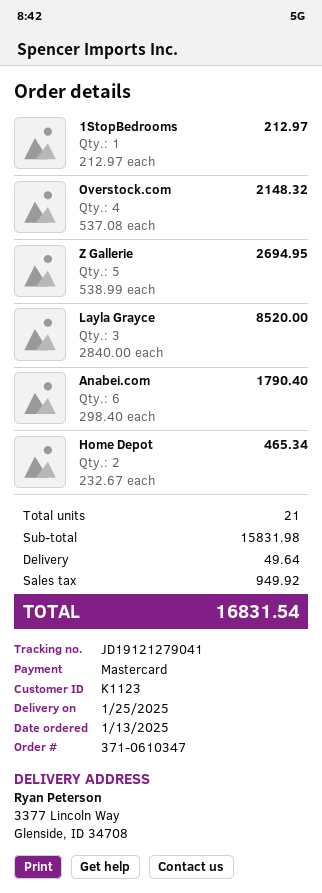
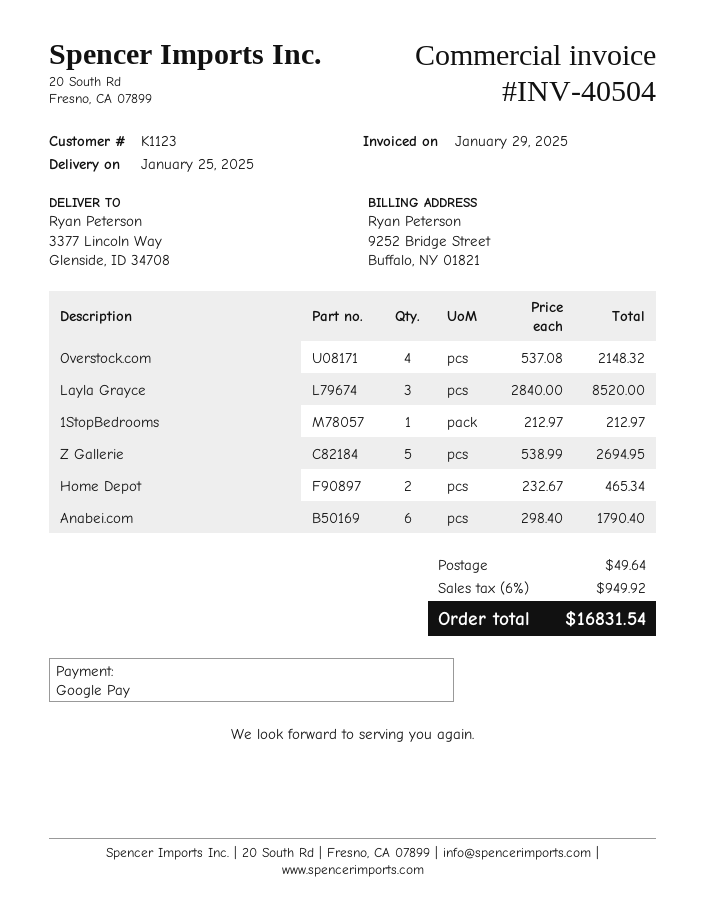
payment method: Mastercard -> Google Pay

